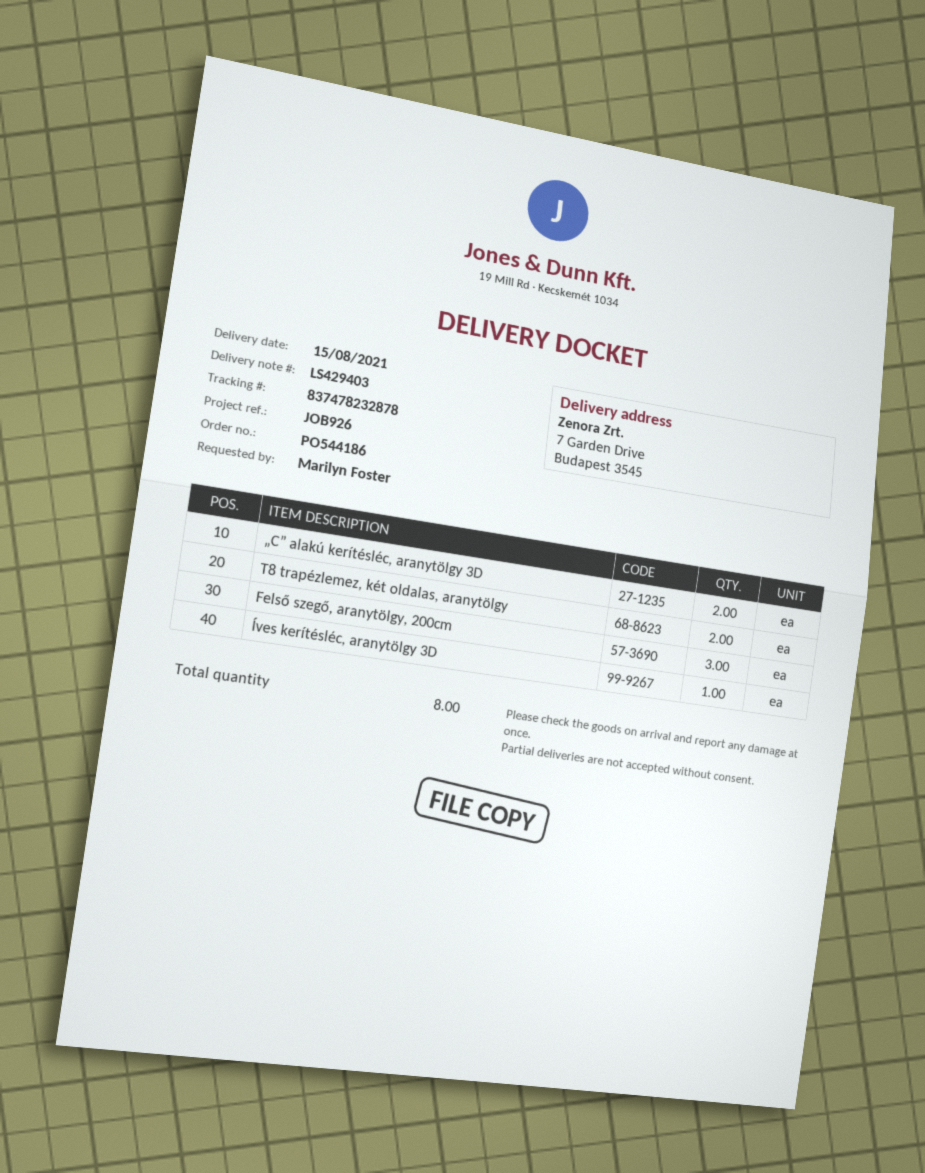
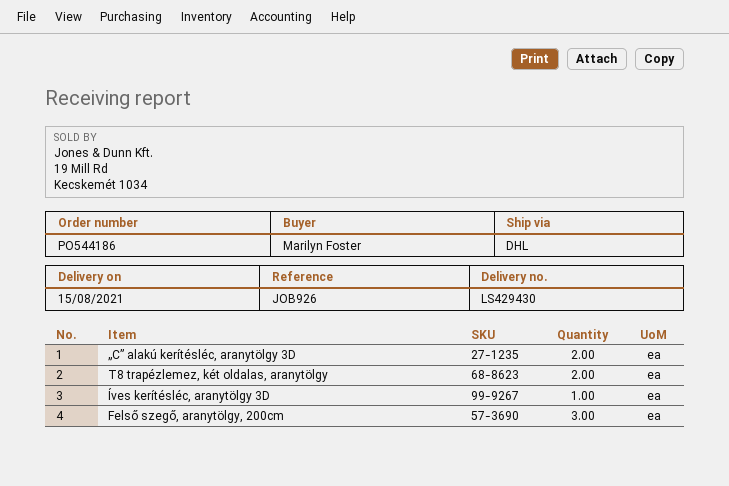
delivery note number: LS429403 -> LS429430

